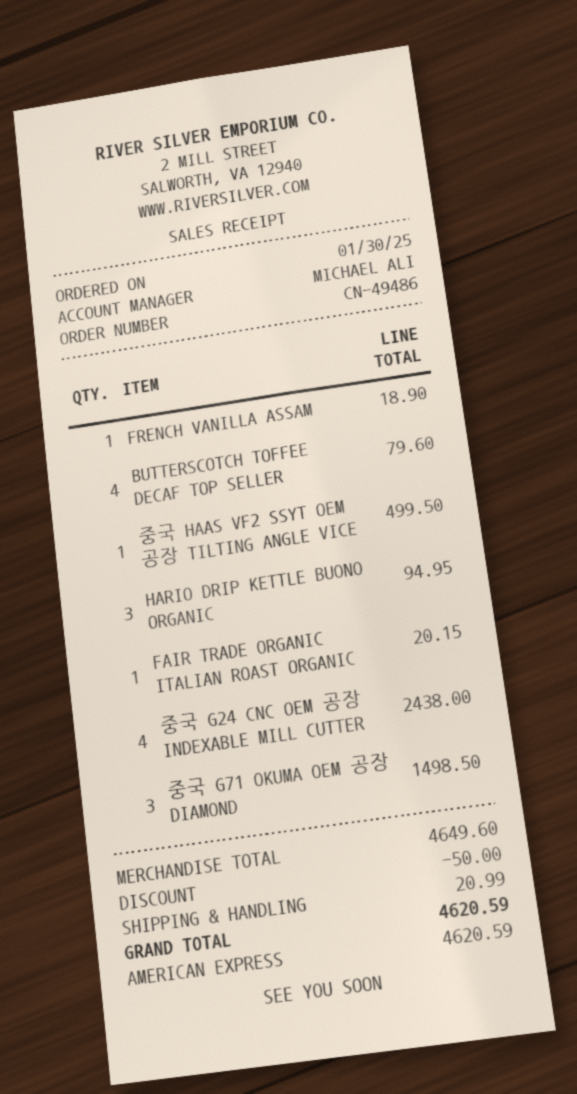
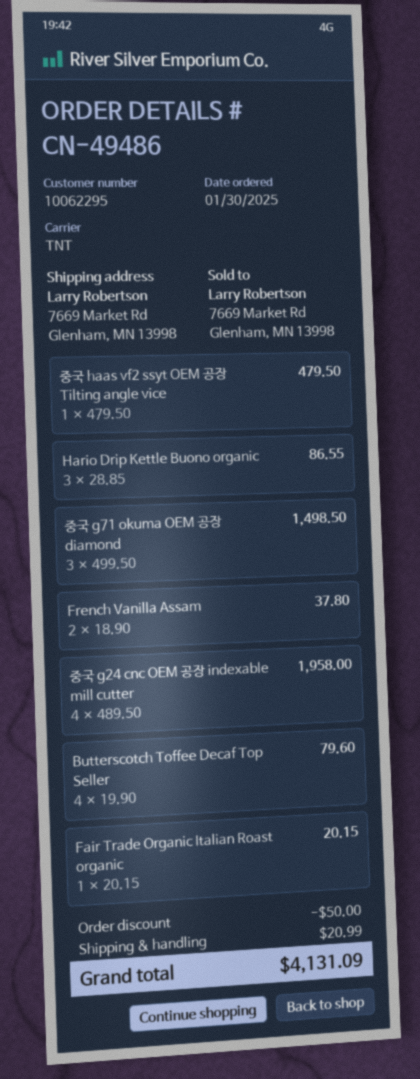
FRENCH VANILLA ASSAM: 1 for 18.90 -> 2 for 37.80
중국 HAAS VF2 SSYT OEM 공장 TILTING ANGLE VICE: 1 for 499.50 -> 1 for 479.50
HARIO DRIP KETTLE BUONO ORGANIC: 3 for 94.95 -> 3 for 86.55
중국 G24 CNC OEM 공장 INDEXABLE MILL CUTTER: 4 for 2438.00 -> 4 for 1958.00
total: 4620.59 -> 4131.09

